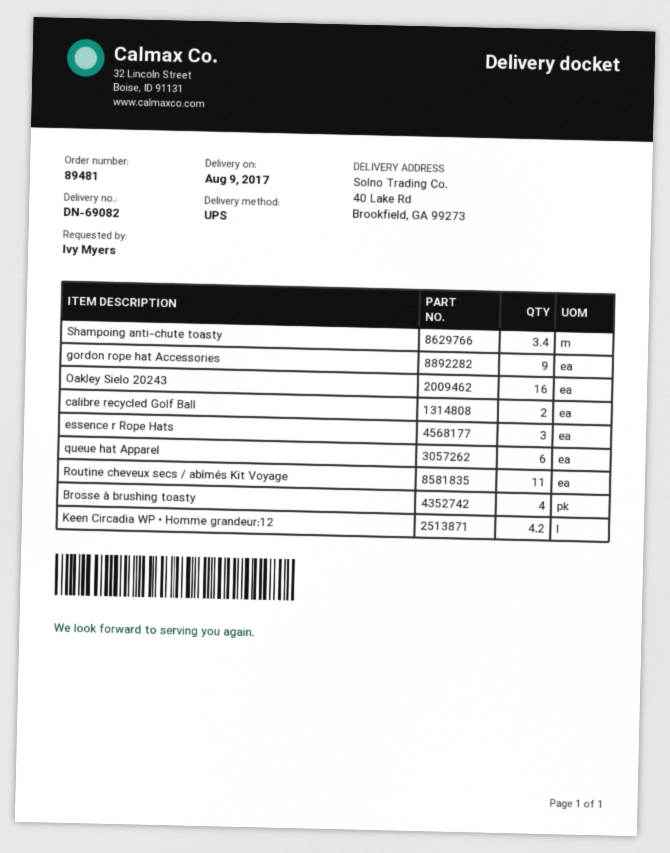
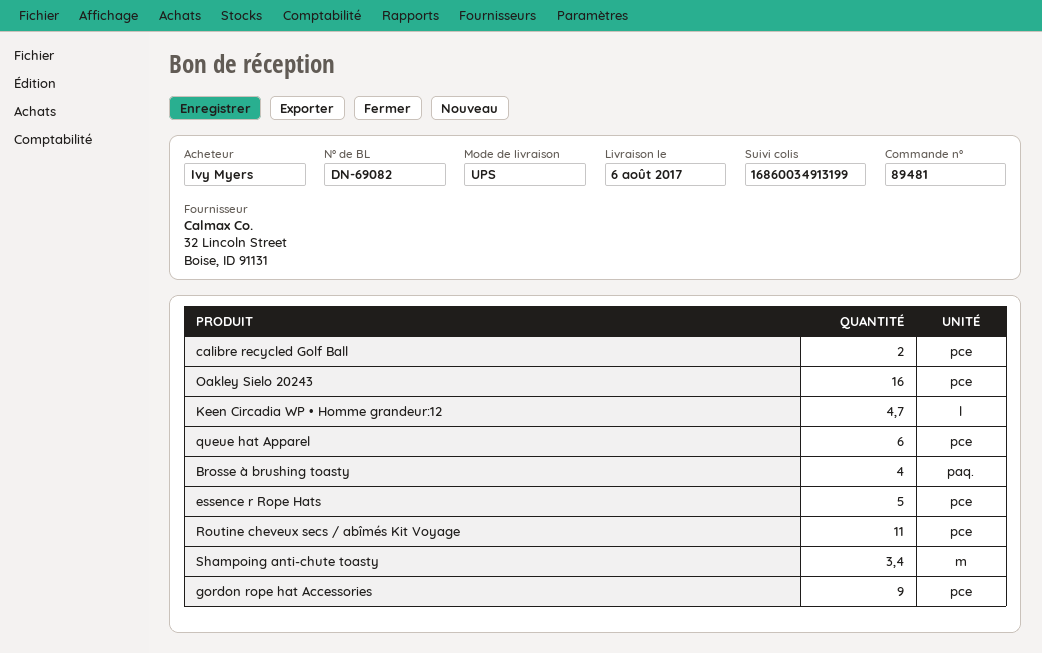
delivery date: 2017-08-09 -> 2017-08-06
essence r Rope Hats: 3 -> 5
Keen Circadia WP • Homme grandeur:12: 4.2 -> 4.7

